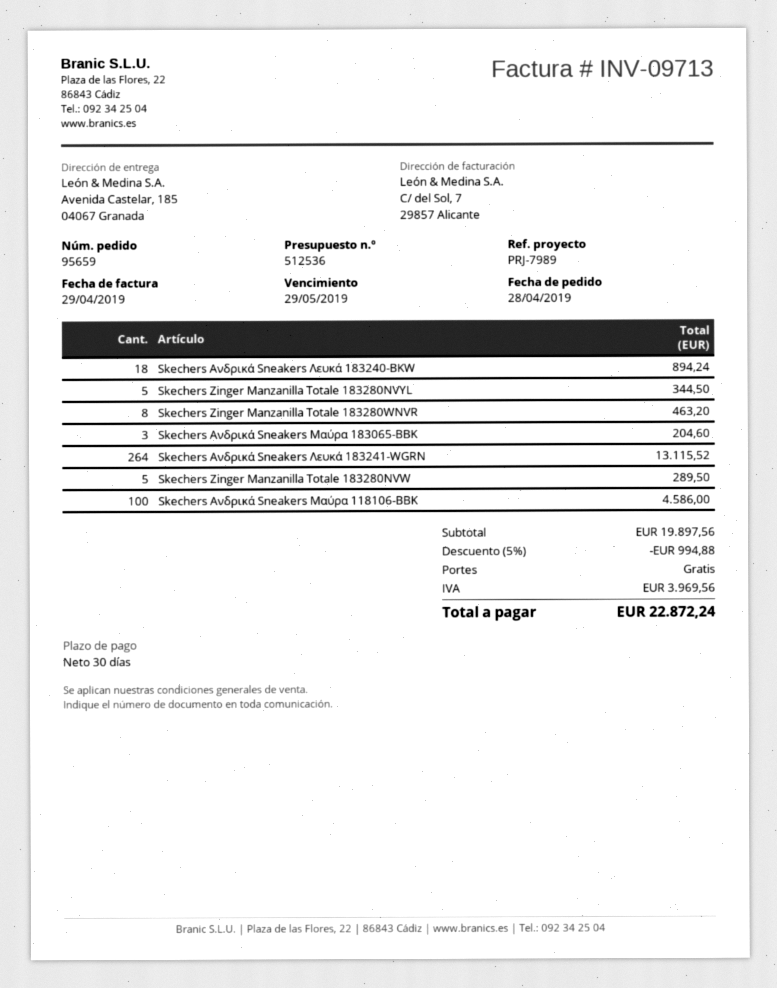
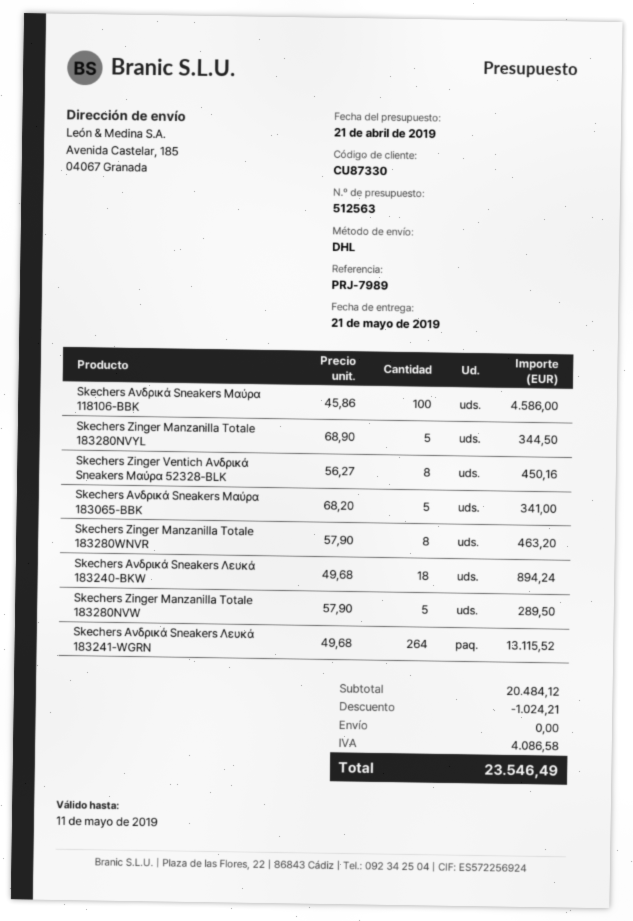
quote number: 512536 -> 512563
Skechers Ανδρικά Sneakers Μαύρα 183065-BBK: 3 for 204.60 -> 5 for 341.00
Skechers Zinger Ventich Ανδρικά Sneakers Μαύρα 52328-BLK: none -> 8 for 450.16
subtotal: 19897.56 -> 20484.12
discount: 994.88 -> 1024.21
tax: 3969.56 -> 4086.58
total: 22872.24 -> 23546.49

